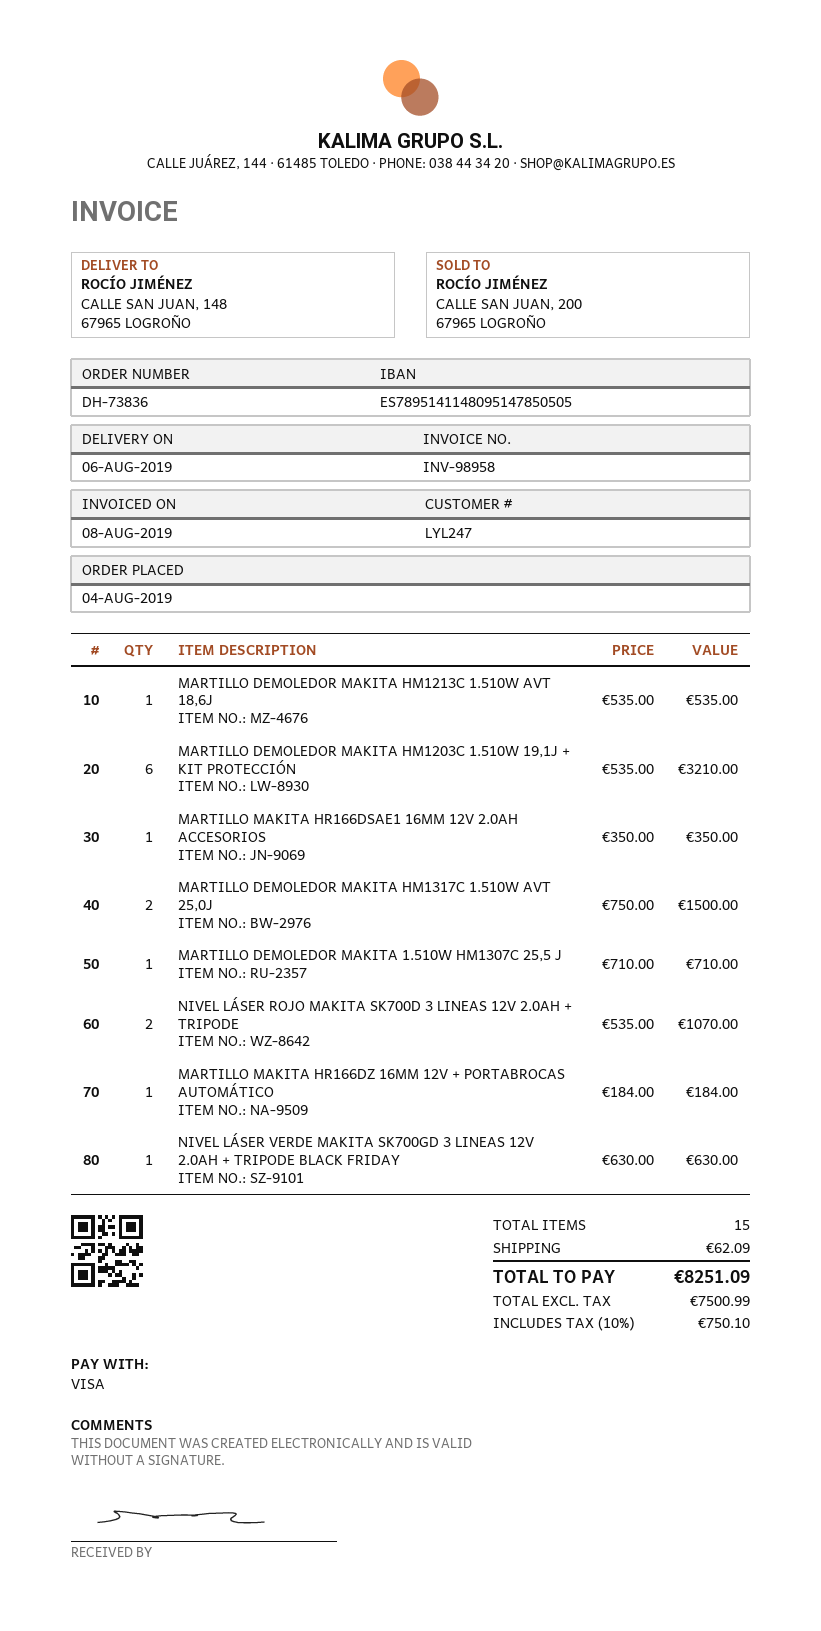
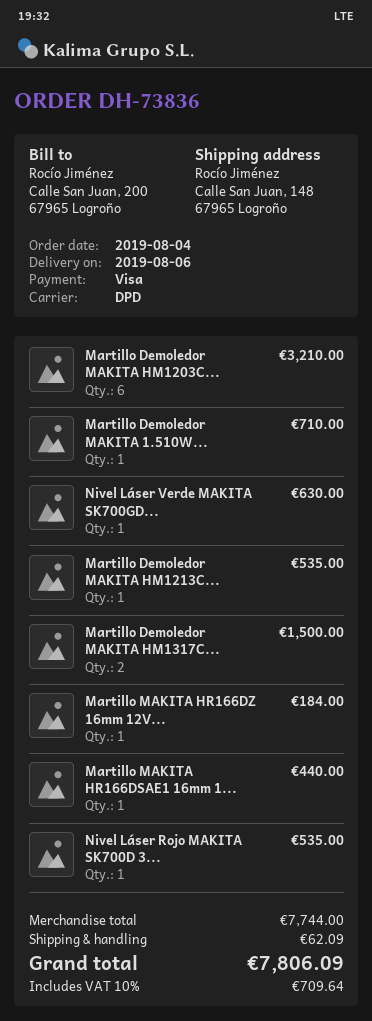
MARTILLO MAKITA HR166DSAE1 16MM 12V 2.0AH ACCESORIOS: 1 for 350.00 -> 1 for 440.00
NIVEL LÁSER ROJO MAKITA SK700D 3 LINEAS 12V 2.0AH + TRIPODE: 2 for 1070.00 -> 1 for 535.00
tax: 10% = 750.10 -> 10% = 709.64
total: 8251.09 -> 7806.09

